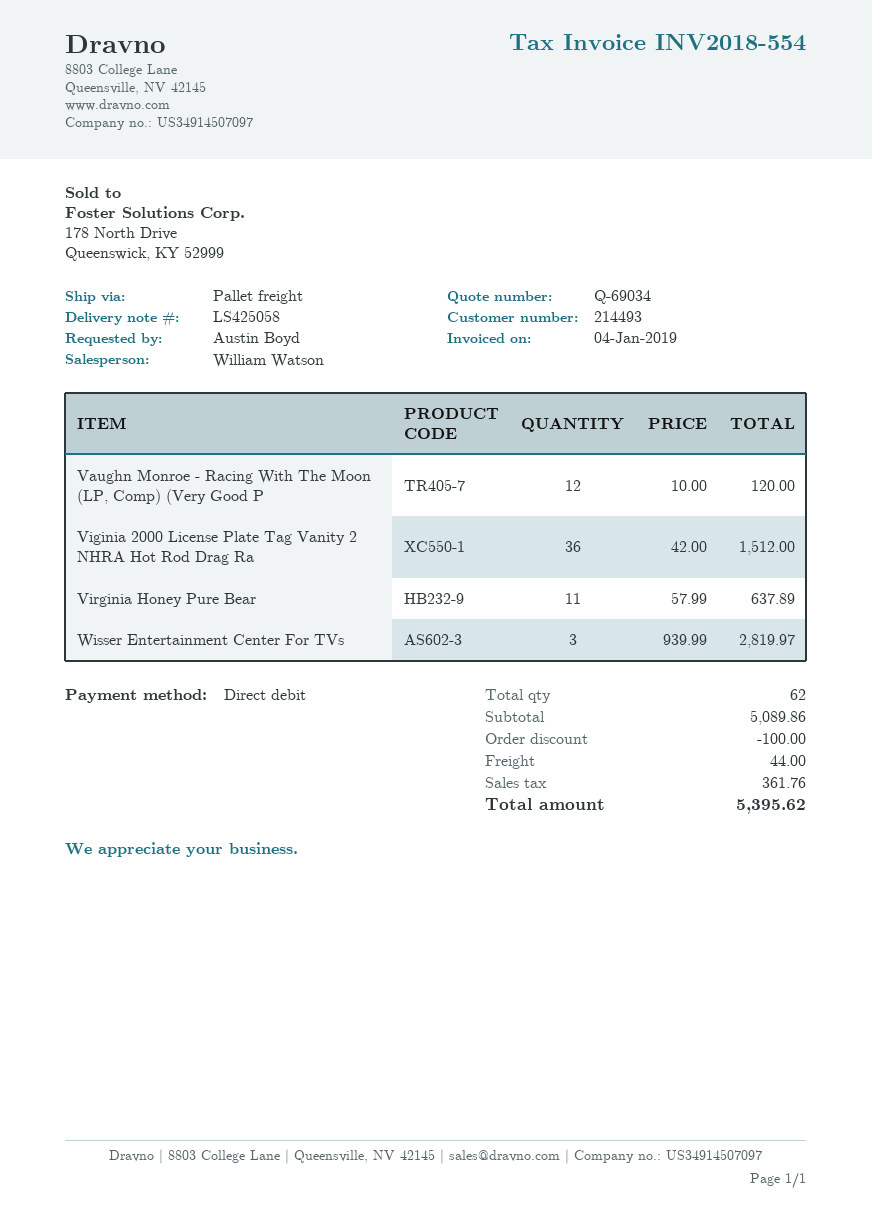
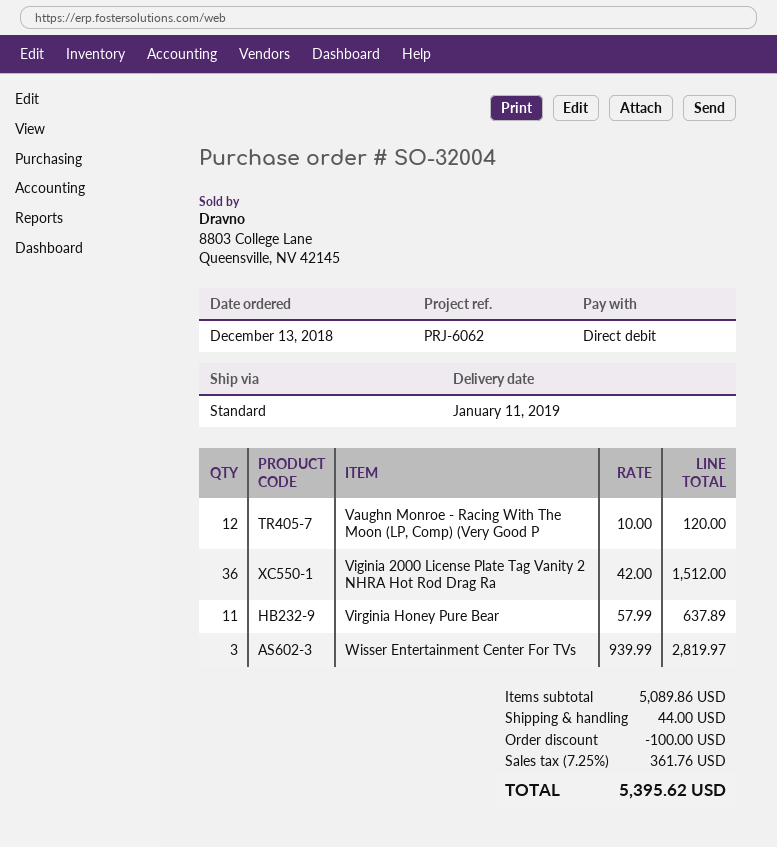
shipping method: pallet freight -> standard

